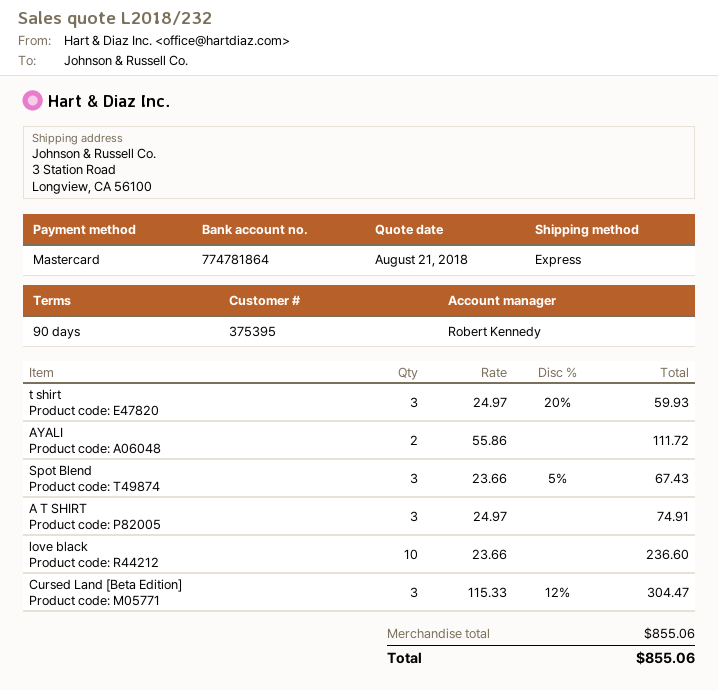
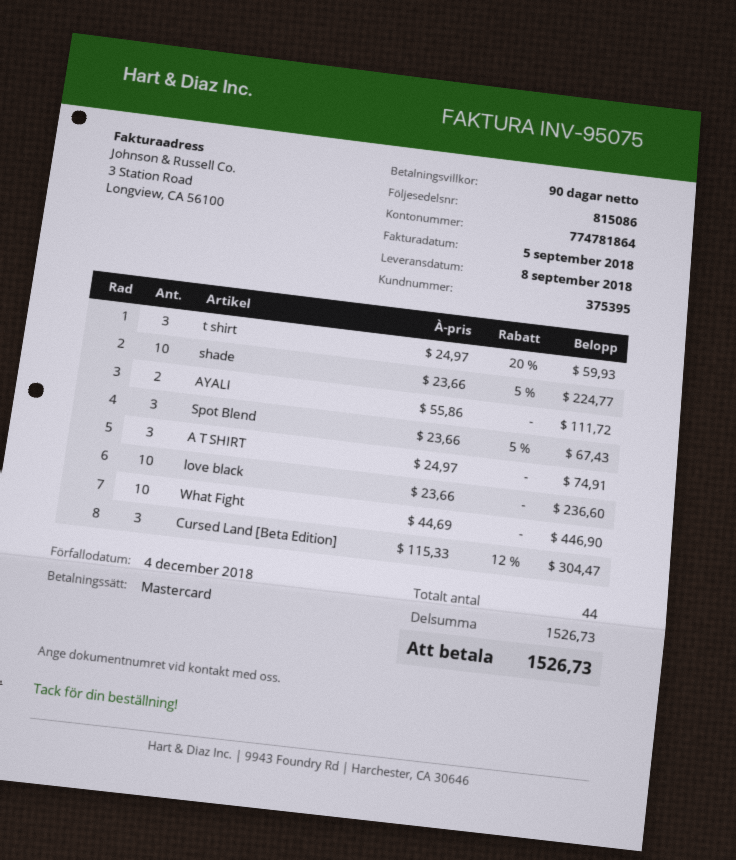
shade: none -> 10 x 23.66 - 5% = 224.77
What Fight: none -> 10 x 44.69 = 446.90
subtotal: 855.06 -> 1526.73
total: 855.06 -> 1526.73

